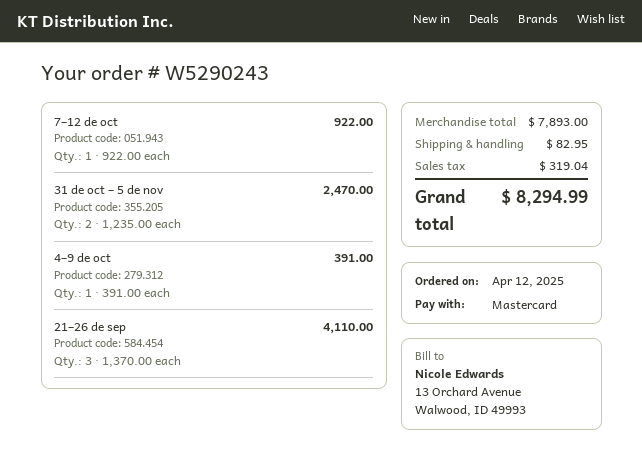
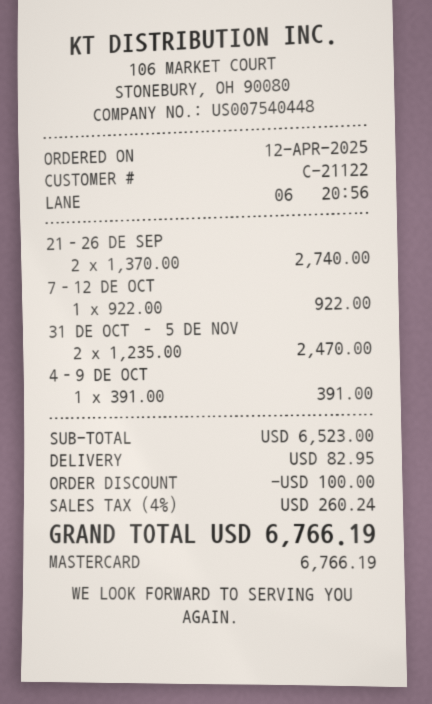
21–26 de sep: 3 x 1370.00 = 4110.00 -> 2 x 1370.00 = 2740.00
subtotal: 7893.00 -> 6523.00
discount: none -> 100.00
tax: 319.04 -> 260.24
total: 8294.99 -> 6766.19

